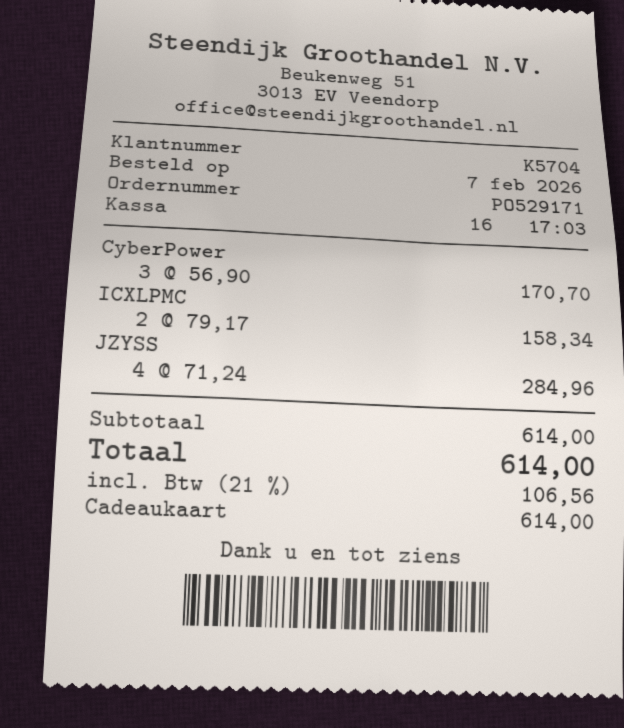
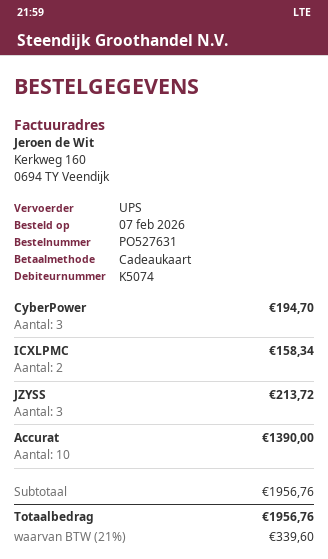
order number: PO529171 -> PO527631
customer number: K5704 -> K5074
CyberPower: 3 for 170.70 -> 3 for 194.70
JZYSS: 4 for 284.96 -> 3 for 213.72
Accurat: none -> 10 for 1390.00
subtotal: 614.00 -> 1956.76
tax: 21% = 106.56 -> 21% = 339.60
total: 614.00 -> 1956.76

